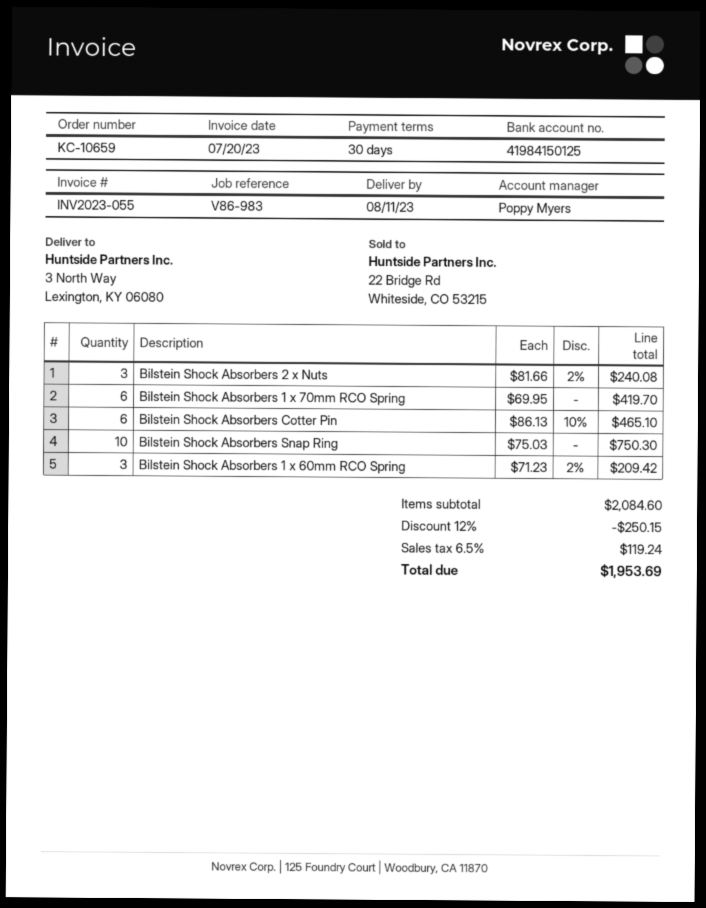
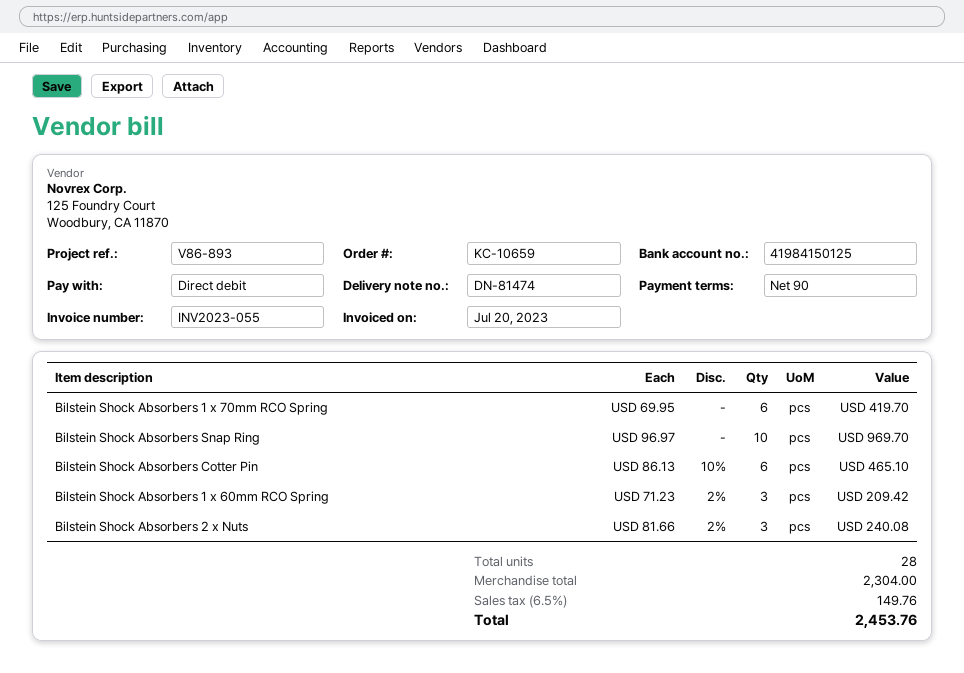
payment terms: 30 days -> 90 days
reference: V86-983 -> V86-893
Bilstein Shock Absorbers Snap Ring: 10 x 75.03 = 750.30 -> 10 x 96.97 = 969.70
subtotal: 2084.60 -> 2304.00
discount: 12% = 250.15 -> none
tax: 6.5% = 119.24 -> 6.5% = 149.76
total: 1953.69 -> 2453.76

